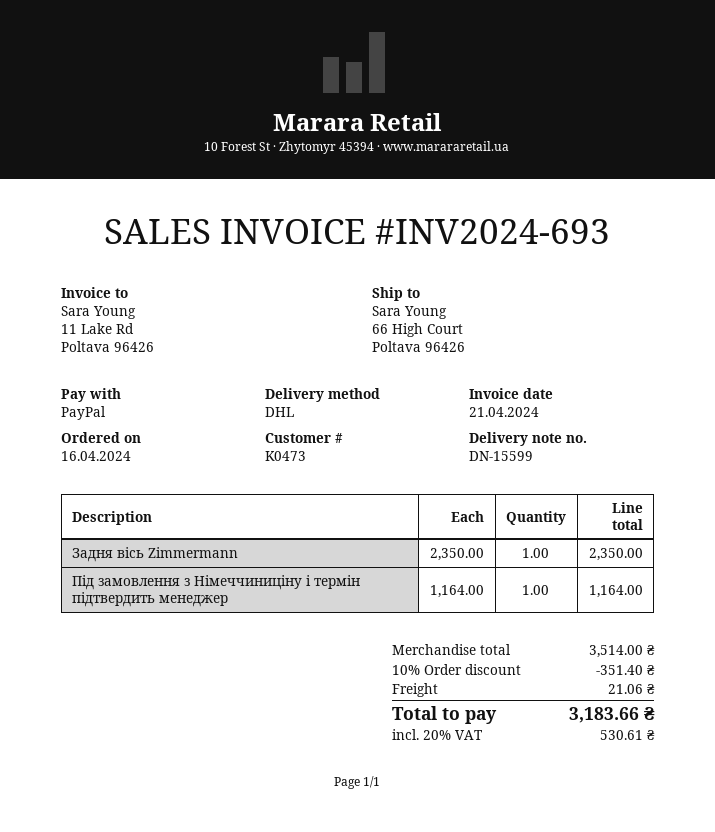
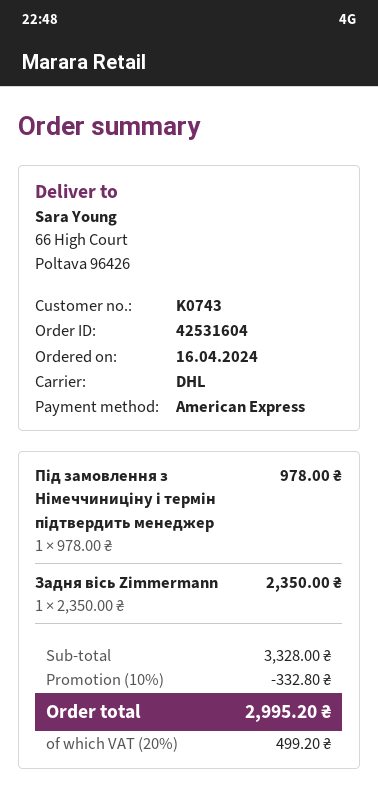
customer number: K0473 -> K0743
payment method: PayPal -> American Express
Під замовлення з Німеччиниціну і термін підтвердить менеджер: 1 x 1164.00 = 1164.00 -> 1 x 978.00 = 978.00
subtotal: 3514.00 -> 3328.00
discount: 10% = 351.40 -> 10% = 332.80
shipping: 21.06 -> none
tax: 20% = 530.61 -> 20% = 499.20
total: 3183.66 -> 2995.20

